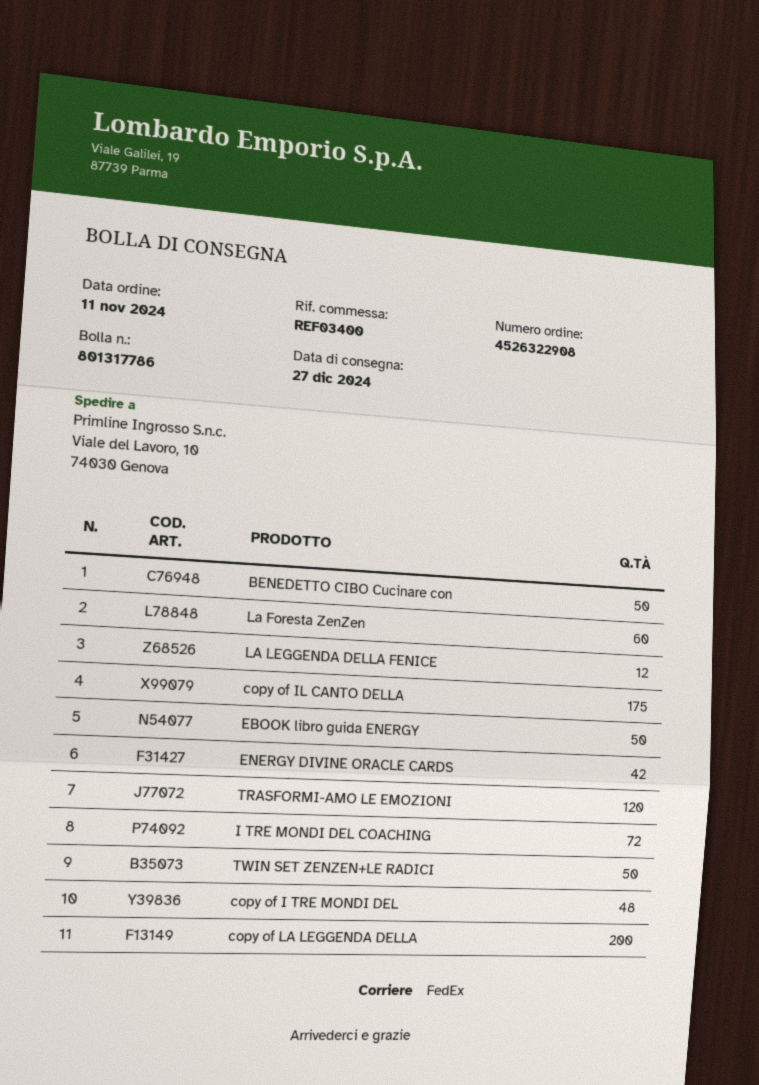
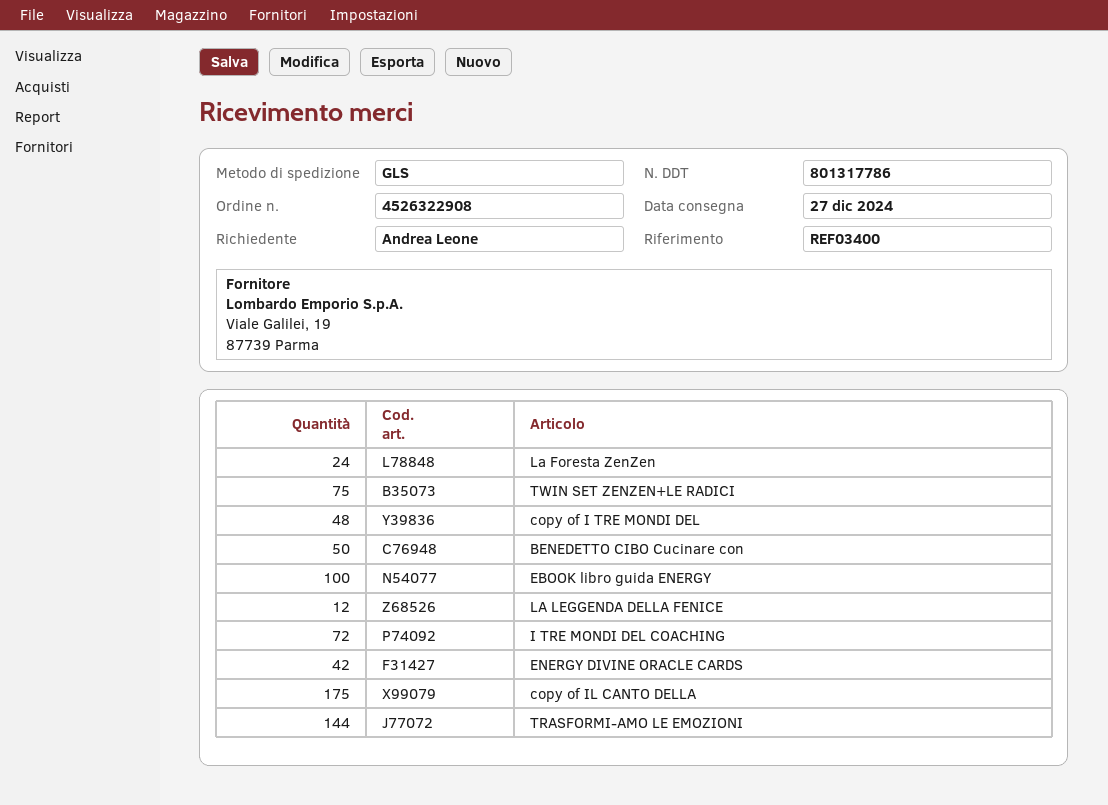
shipping method: FedEx -> GLS
La Foresta ZenZen: 60 -> 24
EBOOK libro guida ENERGY: 50 -> 100
TRASFORMI-AMO LE EMOZIONI: 120 -> 144
TWIN SET ZENZEN+LE RADICI: 50 -> 75
copy of LA LEGGENDA DELLA: 200 -> none

